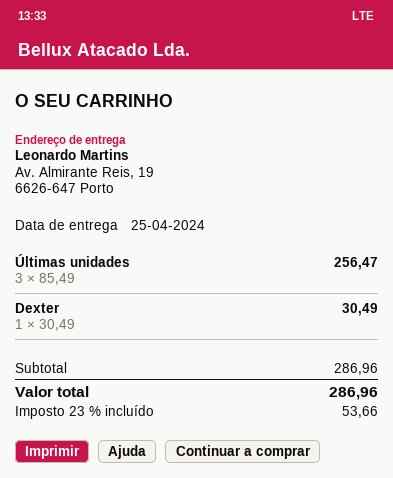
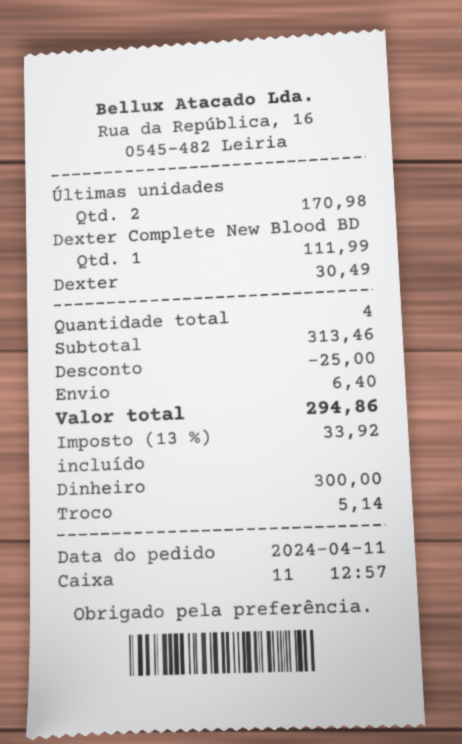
Últimas unidades: 3 for 256.47 -> 2 for 170.98
Dexter Complete New Blood BD: none -> 1 for 111.99
subtotal: 286.96 -> 313.46
discount: none -> 25.00
shipping: none -> 6.40
tax: 23% = 53.66 -> 13% = 33.92
total: 286.96 -> 294.86

